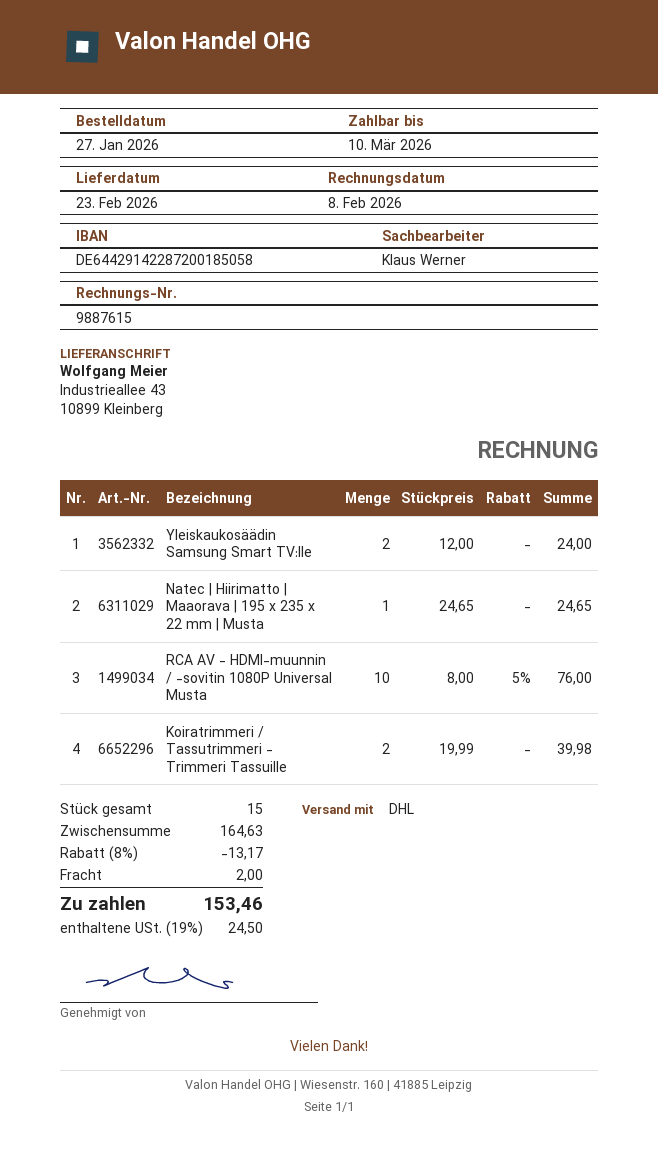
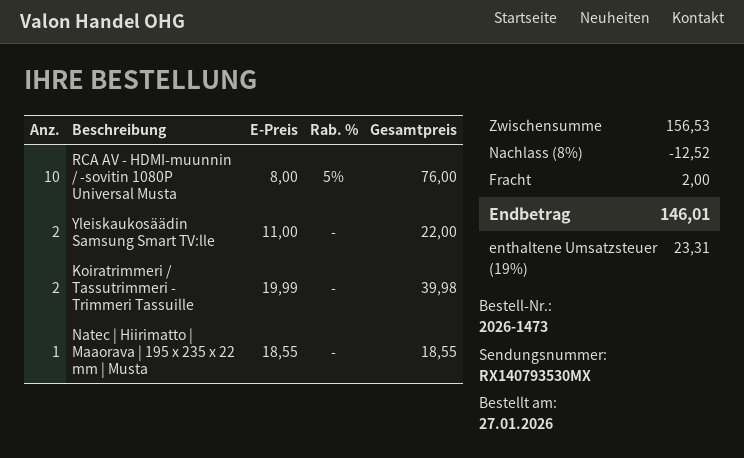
Yleiskaukosäädin Samsung Smart TV:lle: 2 x 12.00 = 24.00 -> 2 x 11.00 = 22.00
Natec | Hiirimatto | Maaorava | 195 x 235 x 22 mm | Musta: 1 x 24.65 = 24.65 -> 1 x 18.55 = 18.55
subtotal: 164.63 -> 156.53
discount: 8% = 13.17 -> 8% = 12.52
tax: 19% = 24.50 -> 19% = 23.31
total: 153.46 -> 146.01

